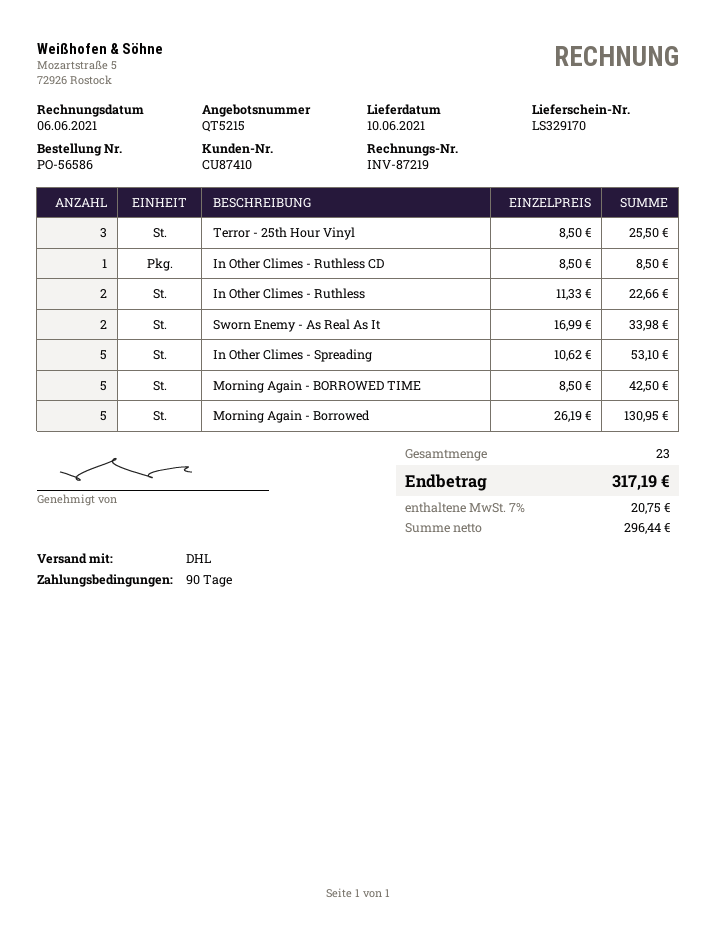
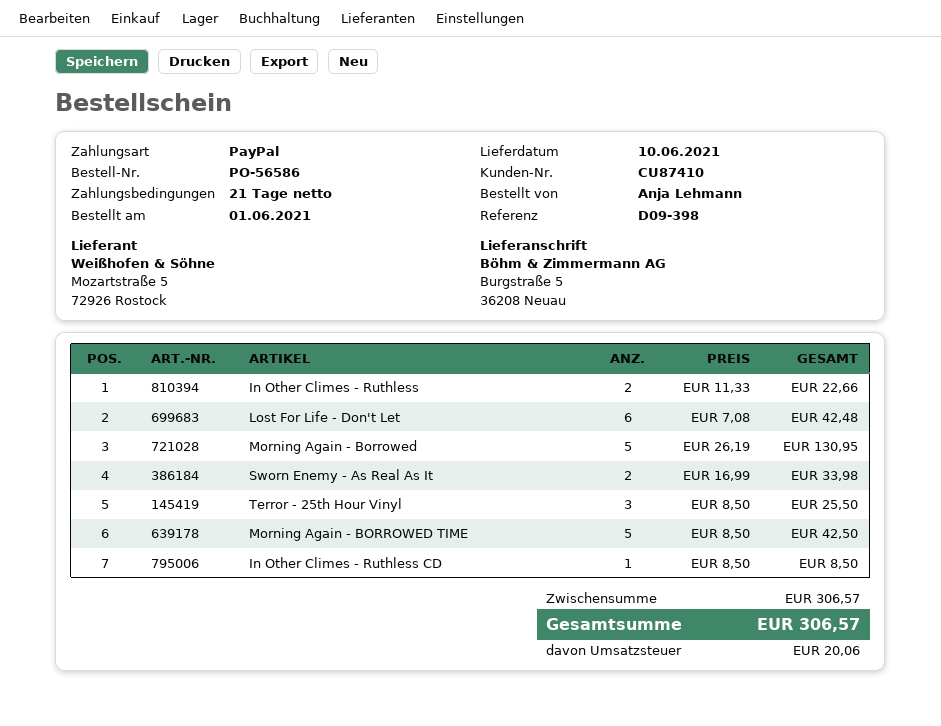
payment terms: 90 days -> 21 days
In Other Climes - Spreading: 5 x 10.62 = 53.10 -> none
Lost For Life - Don't Let: none -> 6 x 7.08 = 42.48
tax: 20.75 -> 20.06
total: 317.19 -> 306.57

